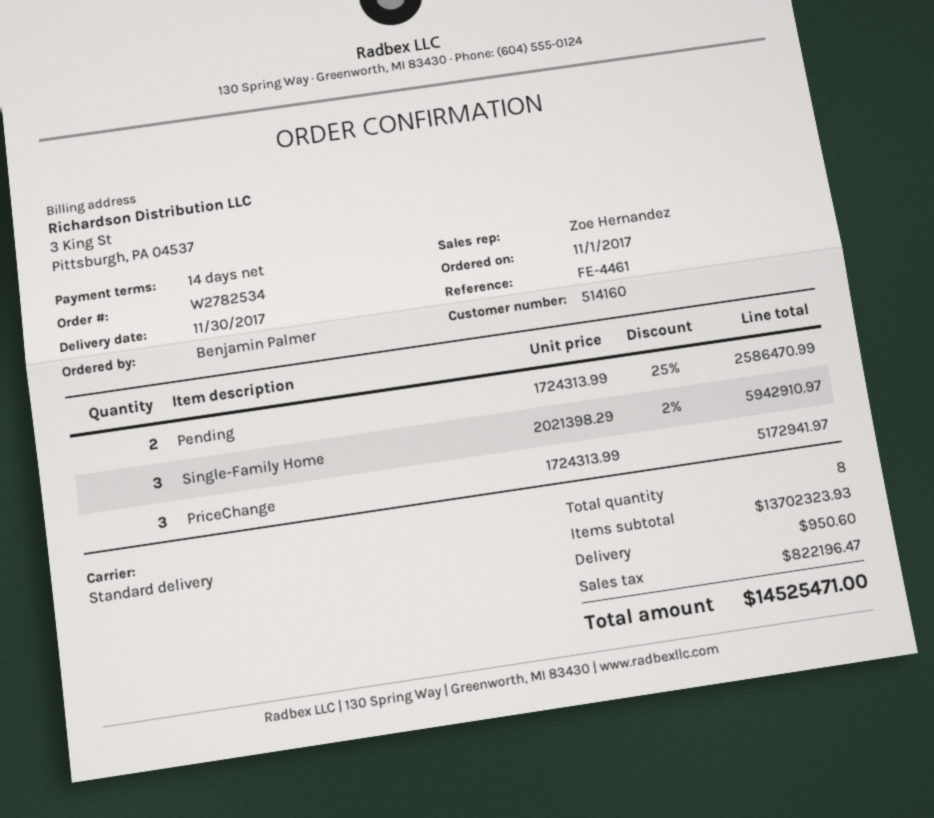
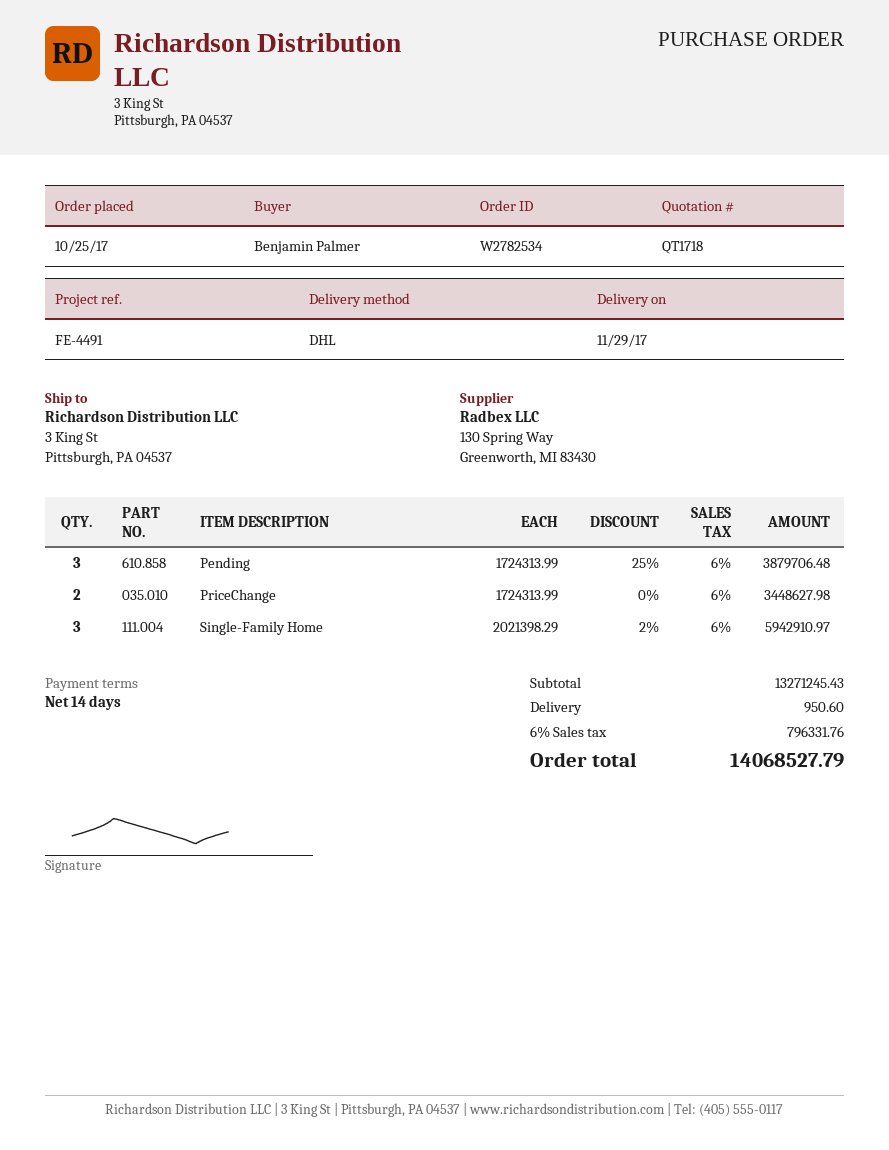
order date: 2017-11-01 -> 2017-10-25
delivery date: 2017-11-30 -> 2017-11-29
reference: FE-4461 -> FE-4491
shipping method: standard -> DHL
Pending: 2 x 1724313.99 - 25% = 2586470.99 -> 3 x 1724313.99 - 25% = 3879706.48
PriceChange: 3 x 1724313.99 = 5172941.97 -> 2 x 1724313.99 = 3448627.98
subtotal: 13702323.93 -> 13271245.43
tax: 822196.47 -> 796331.76
total: 14525471.00 -> 14068527.79

